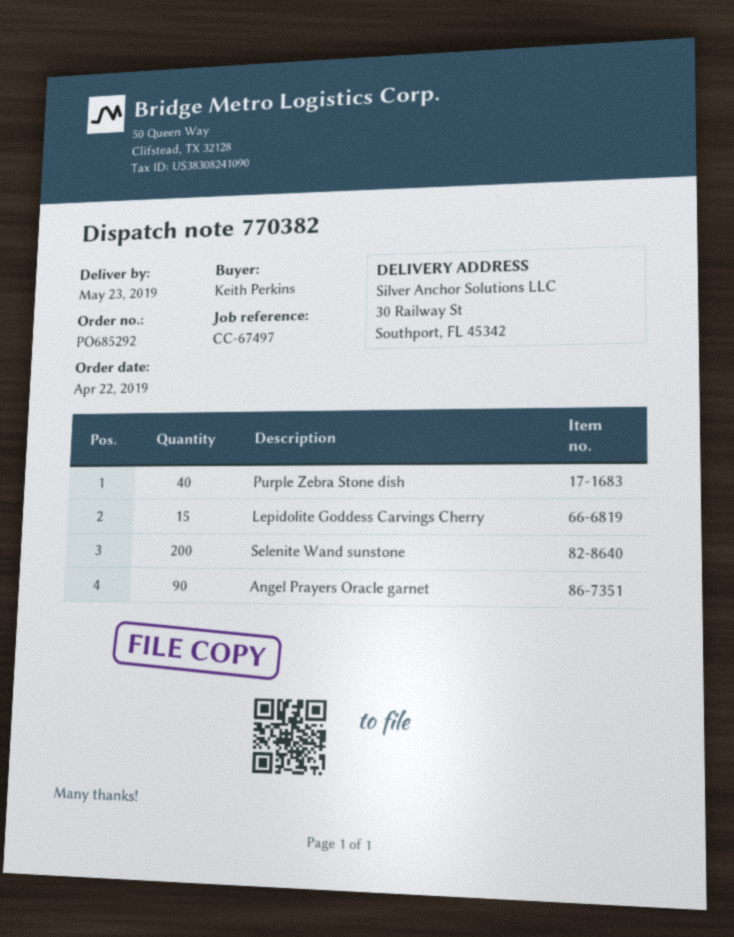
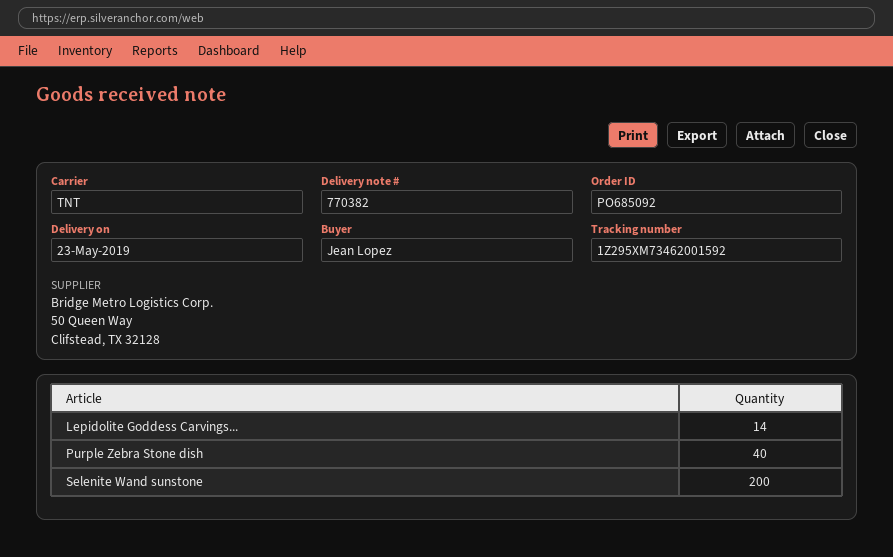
order number: PO685292 -> PO685092
ordered by: Keith Perkins -> Jean Lopez
Lepidolite Goddess Carvings Cherry: 15 -> 14
Angel Prayers Oracle garnet: 90 -> none

